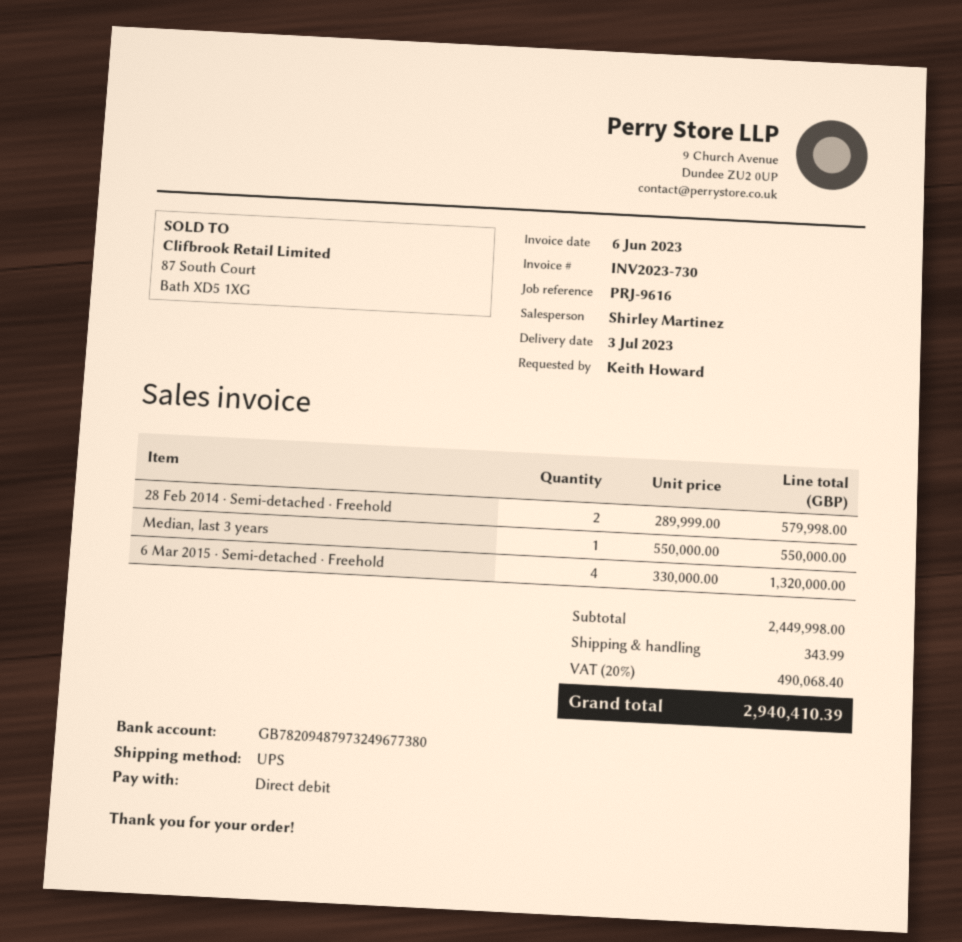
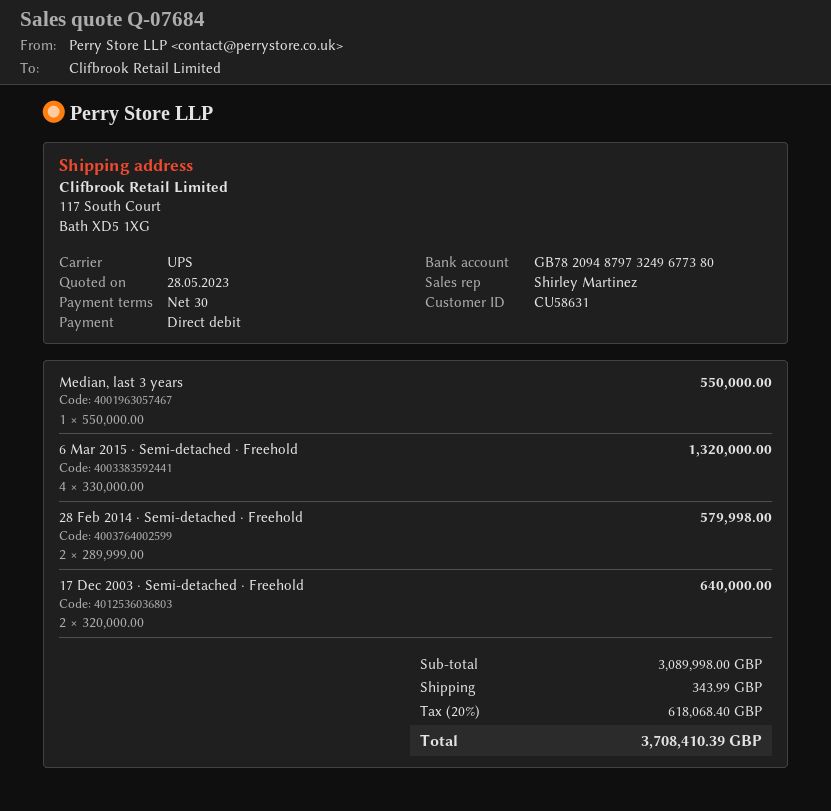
17 Dec 2003 · Semi-detached · Freehold: none -> 2 x 320000.00 = 640000.00
subtotal: 2449998.00 -> 3089998.00
tax: 20% = 490068.40 -> 20% = 618068.40
total: 2940410.39 -> 3708410.39

